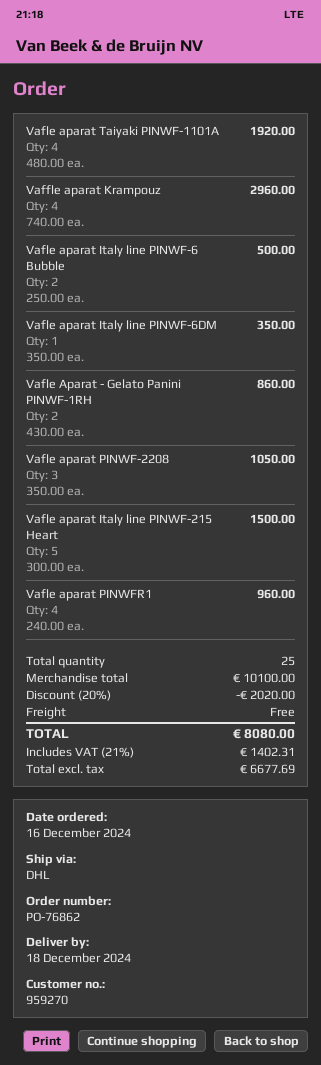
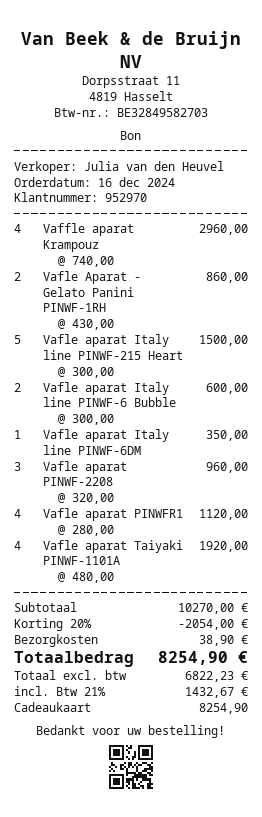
customer number: 959270 -> 952970
Vafle aparat Italy line PINWF-6 Bubble: 2 x 250.00 = 500.00 -> 2 x 300.00 = 600.00
Vafle aparat PINWF-2208: 3 x 350.00 = 1050.00 -> 3 x 320.00 = 960.00
Vafle aparat PINWFR1: 4 x 240.00 = 960.00 -> 4 x 280.00 = 1120.00
subtotal: 10100.00 -> 10270.00
discount: 20% = 2020.00 -> 20% = 2054.00
shipping: 0.00 -> 38.90
net: 6677.69 -> 6822.23
tax: 21% = 1402.31 -> 21% = 1432.67
total: 8080.00 -> 8254.90

